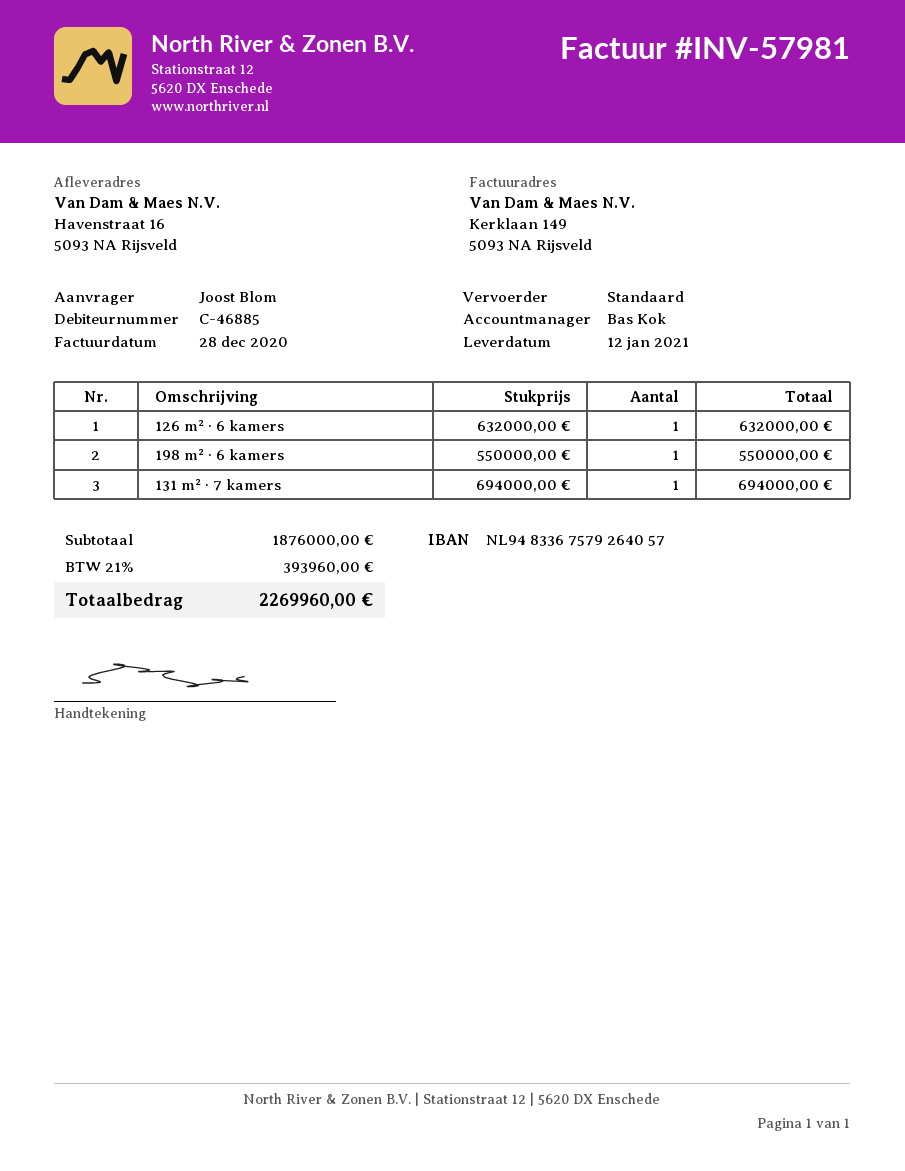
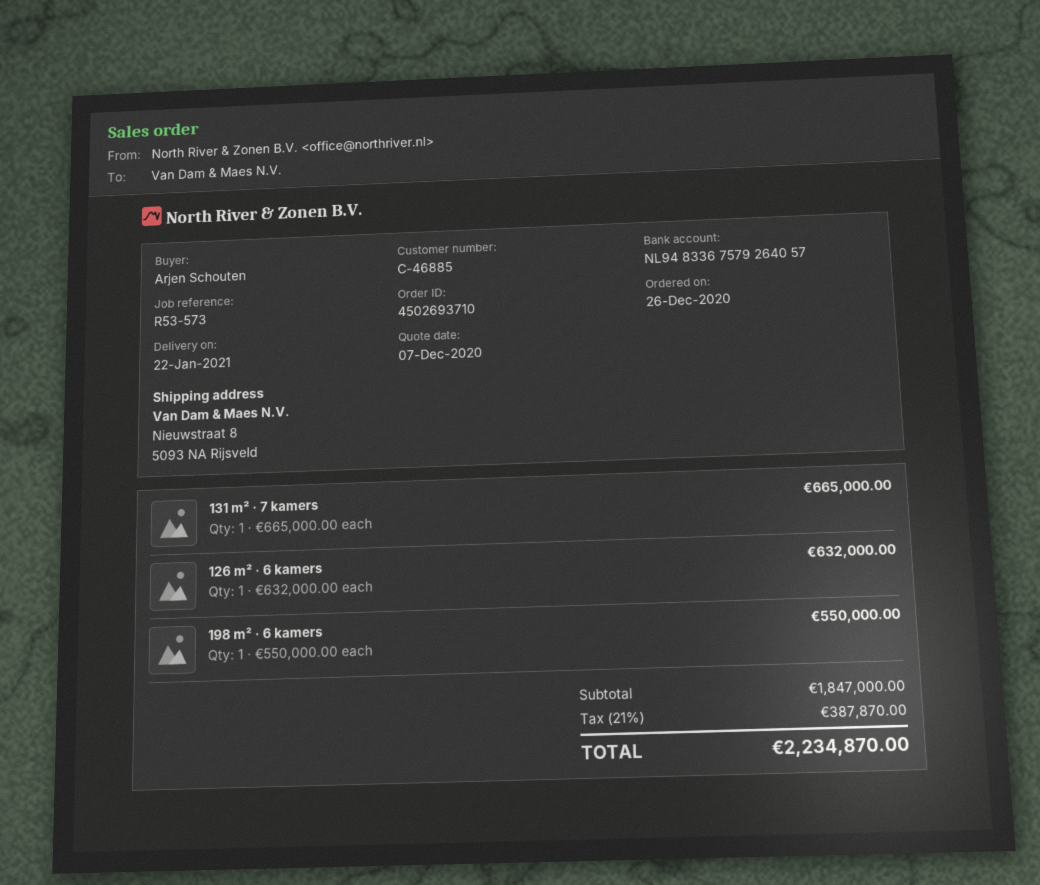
delivery date: 2021-01-12 -> 2021-01-22
ordered by: Joost Blom -> Arjen Schouten
ship to: Havenstraat 16, 5093 NA Rijsveld -> Nieuwstraat 8, 5093 NA Rijsveld
131 m² · 7 kamers: 1 x 694000.00 = 694000.00 -> 1 x 665000.00 = 665000.00
subtotal: 1876000.00 -> 1847000.00
tax: 21% = 393960.00 -> 21% = 387870.00
total: 2269960.00 -> 2234870.00

